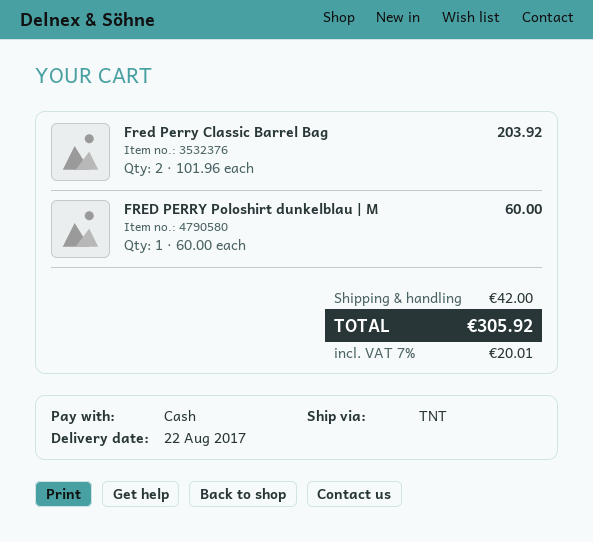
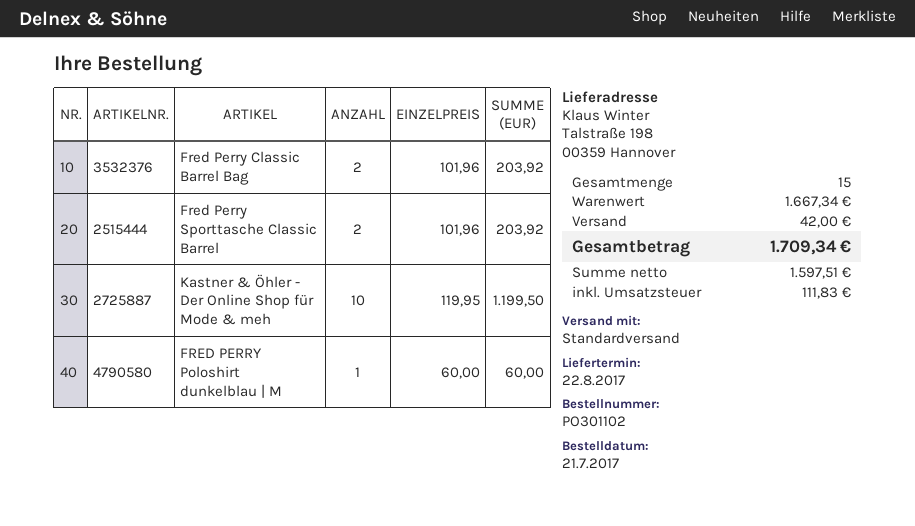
shipping method: TNT -> standard
Fred Perry Sporttasche Classic Barrel: none -> 2 x 101.96 = 203.92
Kastner & Öhler - Der Online Shop für Mode & meh: none -> 10 x 119.95 = 1199.50
tax: 20.01 -> 111.83
total: 305.92 -> 1709.34

